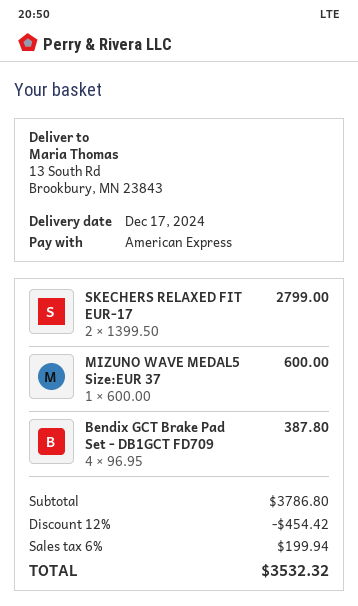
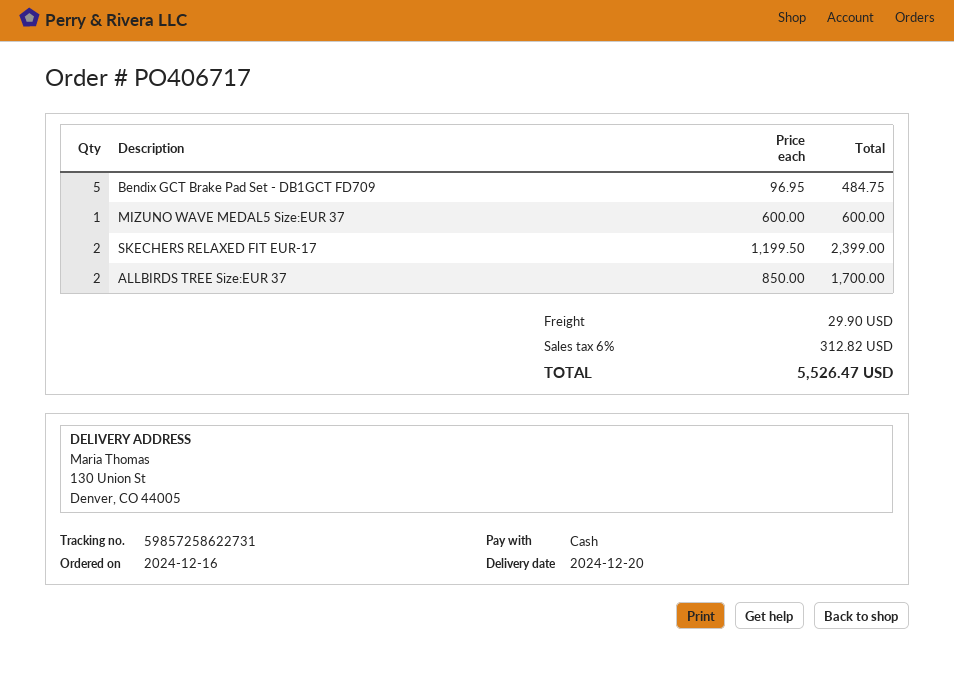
delivery date: 2024-12-17 -> 2024-12-20
payment method: American Express -> cash
ship to: 13 South Rd, Brookbury, MN 23843 -> 130 Union St, Denver, CO 44005
SKECHERS RELAXED FIT EUR-17: 2 x 1399.50 = 2799.00 -> 2 x 1199.50 = 2399.00
Bendix GCT Brake Pad Set - DB1GCT FD709: 4 x 96.95 = 387.80 -> 5 x 96.95 = 484.75
ALLBIRDS TREE Size:EUR 37: none -> 2 x 850.00 = 1700.00
discount: 12% = 454.42 -> none
shipping: none -> 29.90
tax: 6% = 199.94 -> 6% = 312.82
total: 3532.32 -> 5526.47

